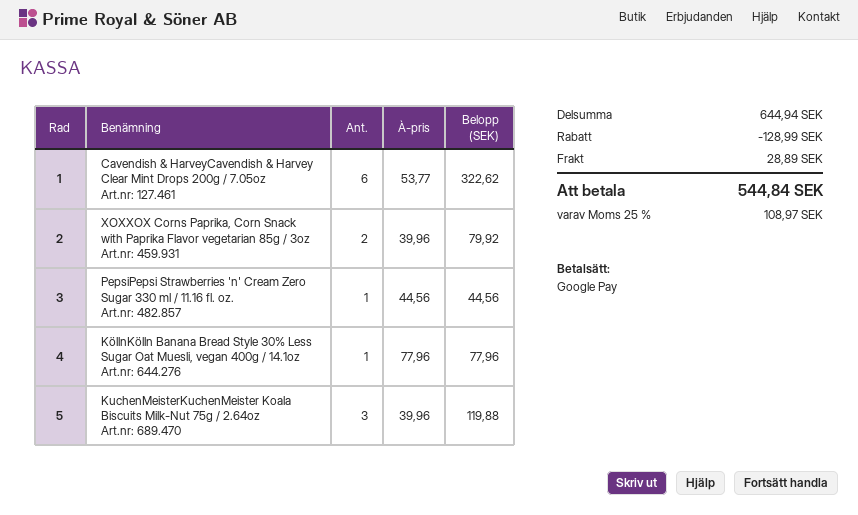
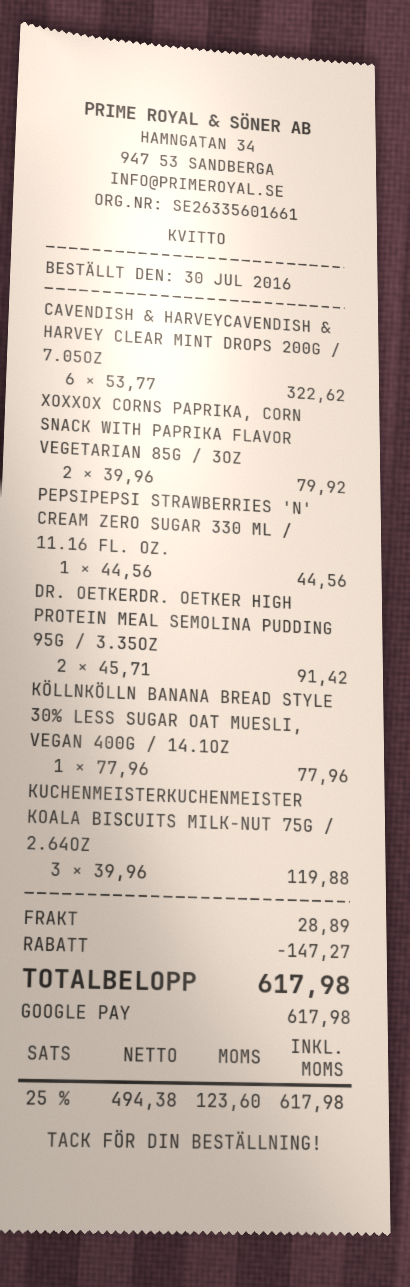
DR. OETKERDR. OETKER HIGH PROTEIN MEAL SEMOLINA PUDDING 95G / 3.35OZ: none -> 2 x 45.71 = 91.42
discount: 128.99 -> 147.27
tax: 25% = 108.97 -> 25% = 123.60
total: 544.84 -> 617.98

